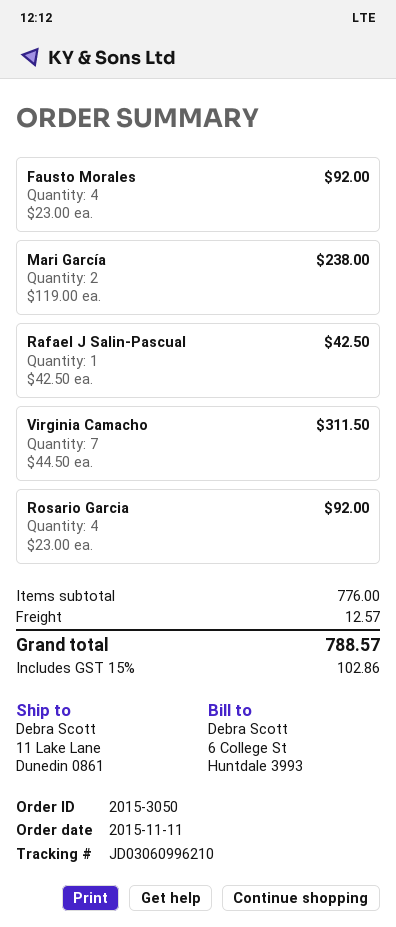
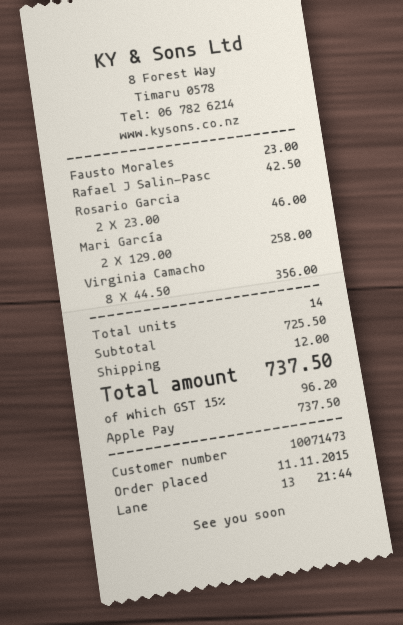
Fausto Morales: 4 x 23.00 = 92.00 -> 1 x 23.00 = 23.00
Mari García: 2 x 119.00 = 238.00 -> 2 x 129.00 = 258.00
Virginia Camacho: 7 x 44.50 = 311.50 -> 8 x 44.50 = 356.00
Rosario Garcia: 4 x 23.00 = 92.00 -> 2 x 23.00 = 46.00
subtotal: 776.00 -> 725.50
shipping: 12.57 -> 12.00
tax: 15% = 102.86 -> 15% = 96.20
total: 788.57 -> 737.50

